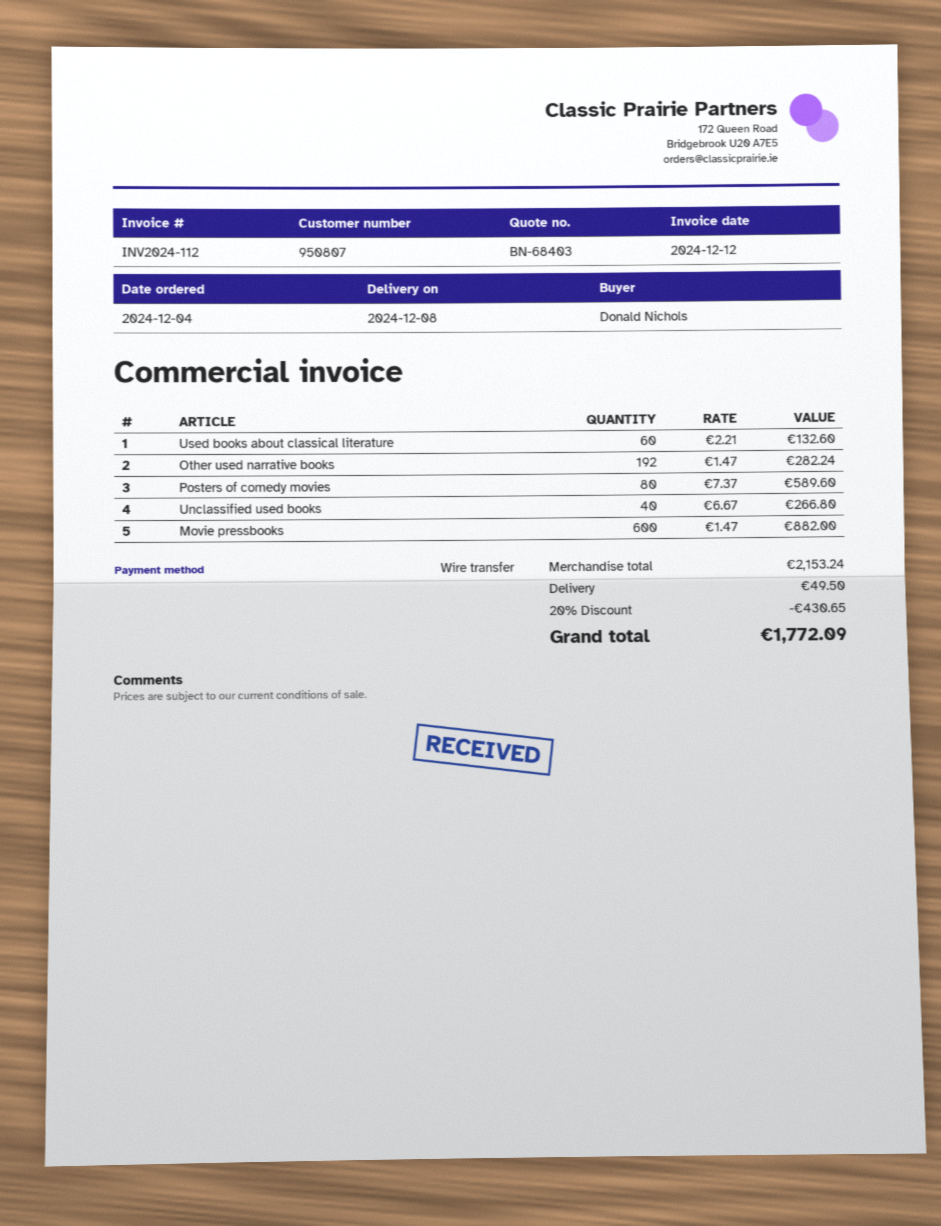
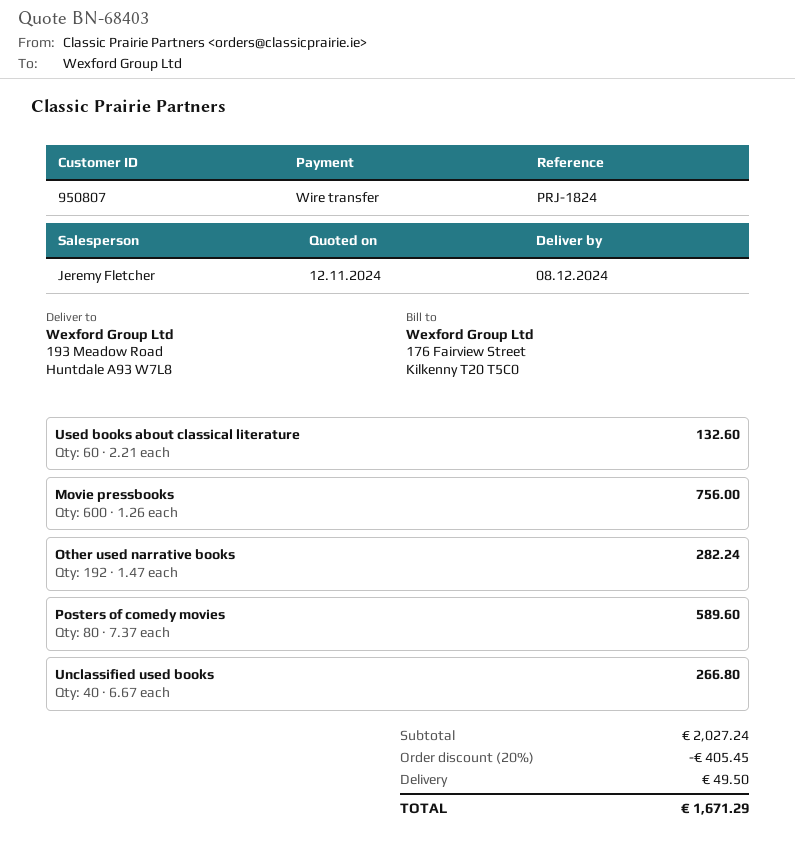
Movie pressbooks: 600 x 1.47 = 882.00 -> 600 x 1.26 = 756.00
subtotal: 2153.24 -> 2027.24
discount: 20% = 430.65 -> 20% = 405.45
total: 1772.09 -> 1671.29

